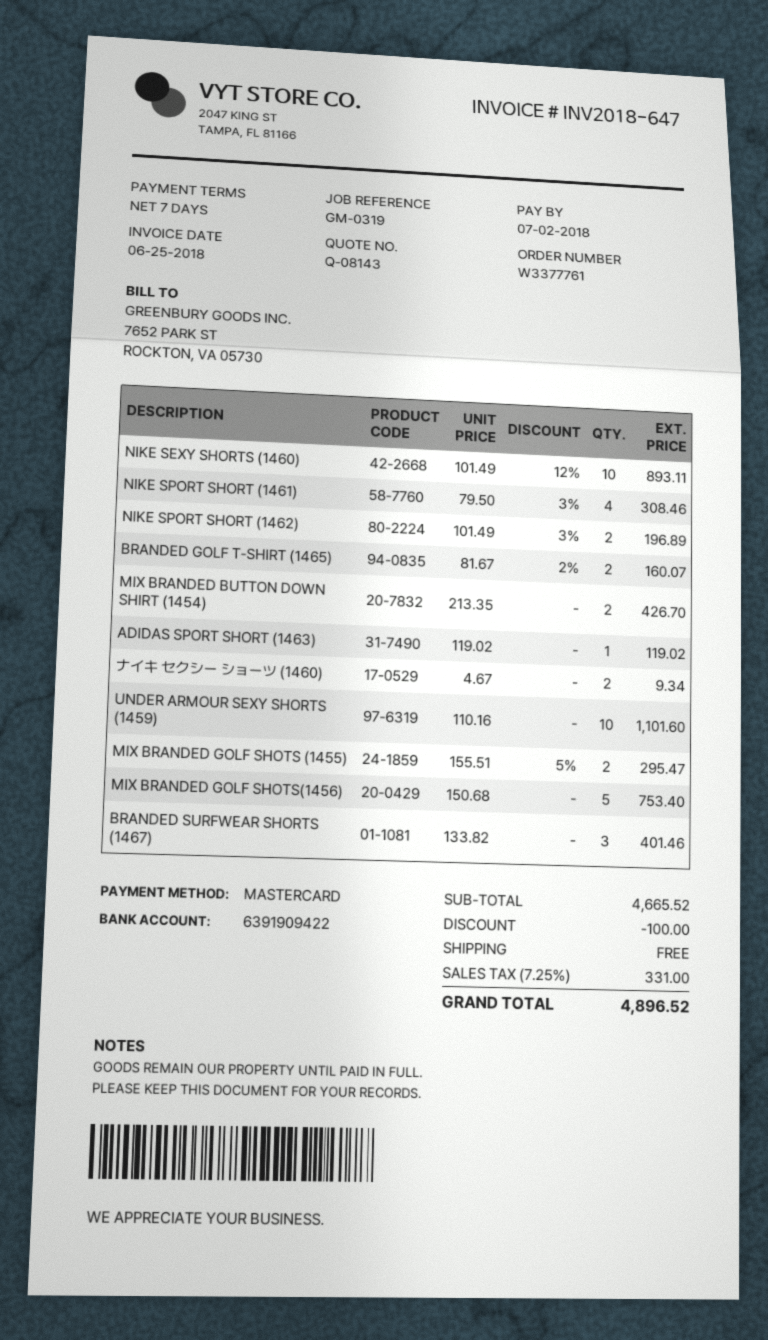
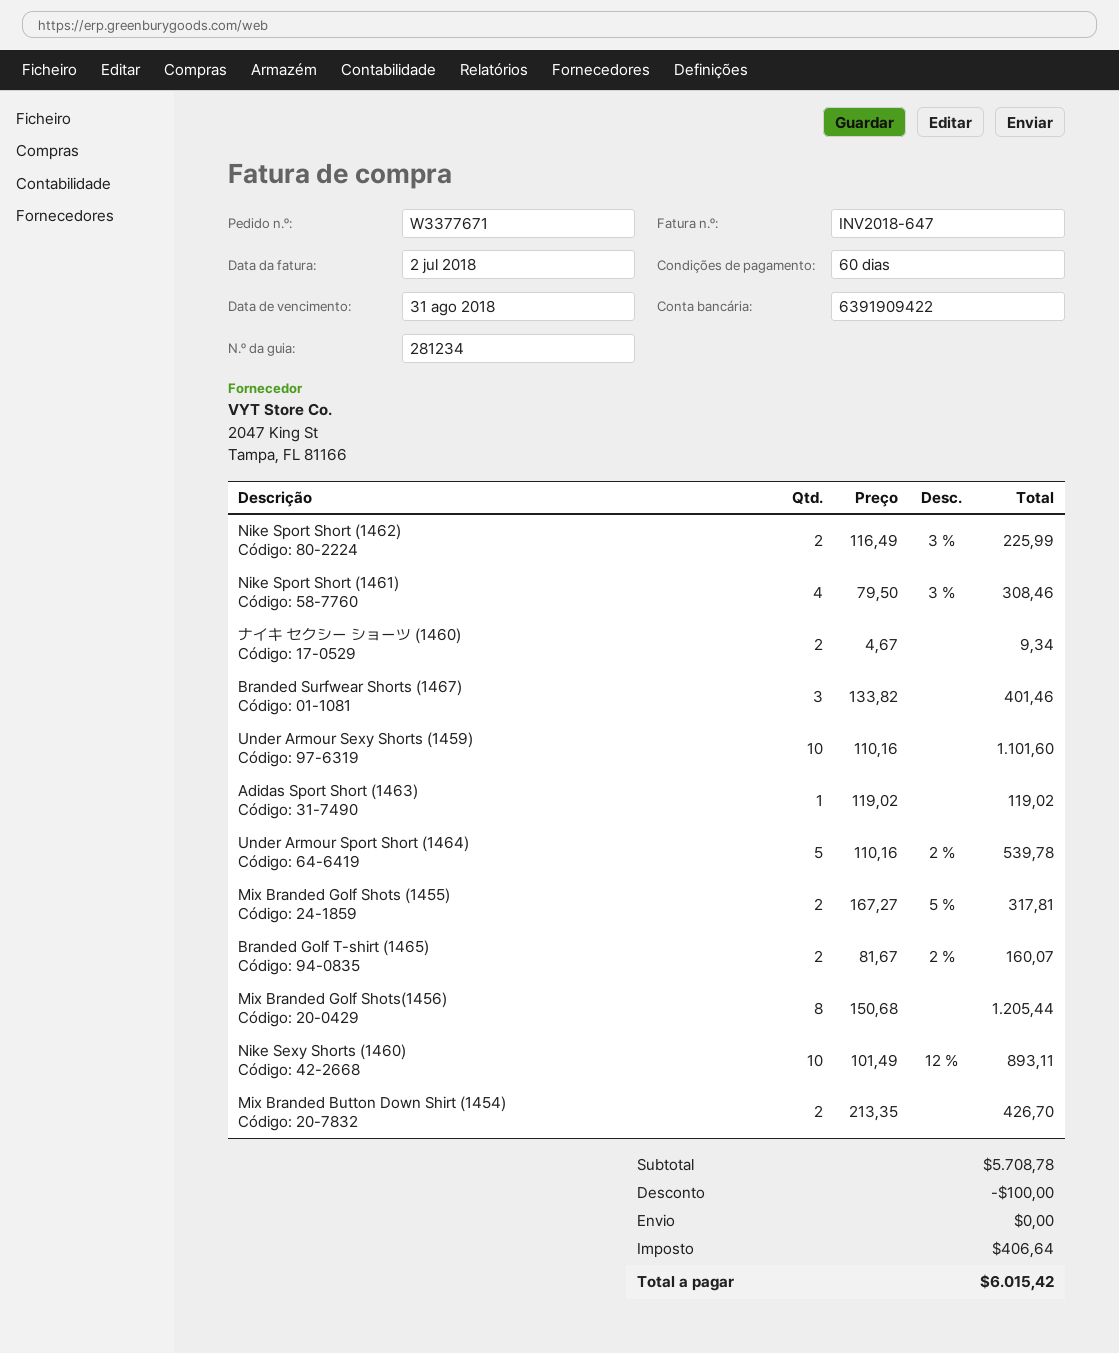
order number: W3377761 -> W3377671
invoice date: 2018-06-25 -> 2018-07-02
payment terms: 7 days -> 60 days
due date: 2018-07-02 -> 2018-08-31
NIKE SPORT SHORT (1462): 2 x 101.49 - 3% = 196.89 -> 2 x 116.49 - 3% = 225.99
MIX BRANDED GOLF SHOTS (1455): 2 x 155.51 - 5% = 295.47 -> 2 x 167.27 - 5% = 317.81
MIX BRANDED GOLF SHOTS(1456): 5 x 150.68 = 753.40 -> 8 x 150.68 = 1205.44
Under Armour Sport Short (1464): none -> 5 x 110.16 - 2% = 539.78
subtotal: 4665.52 -> 5708.78
tax: 331.00 -> 406.64
total: 4896.52 -> 6015.42

